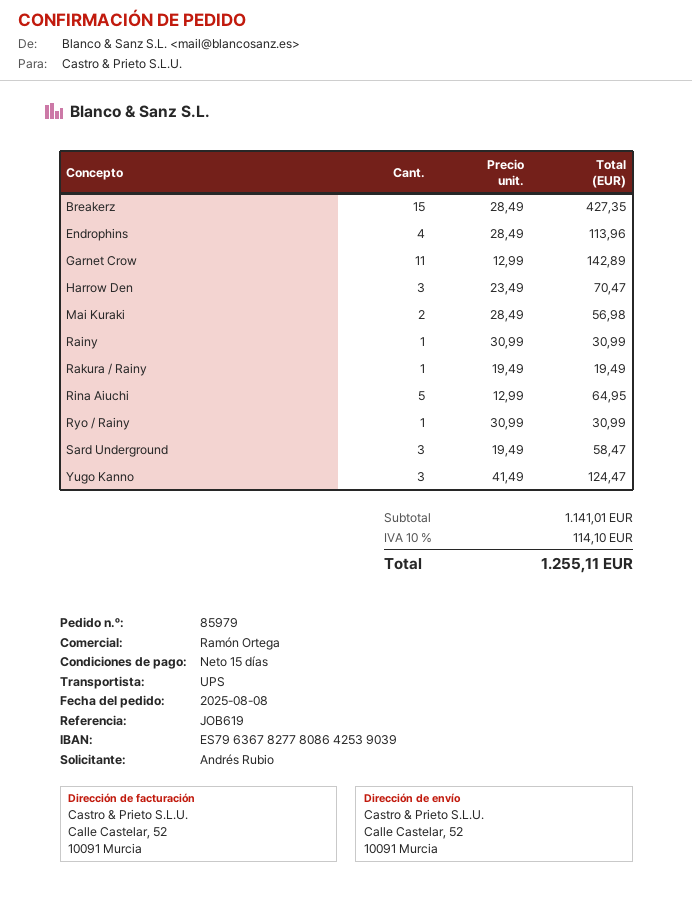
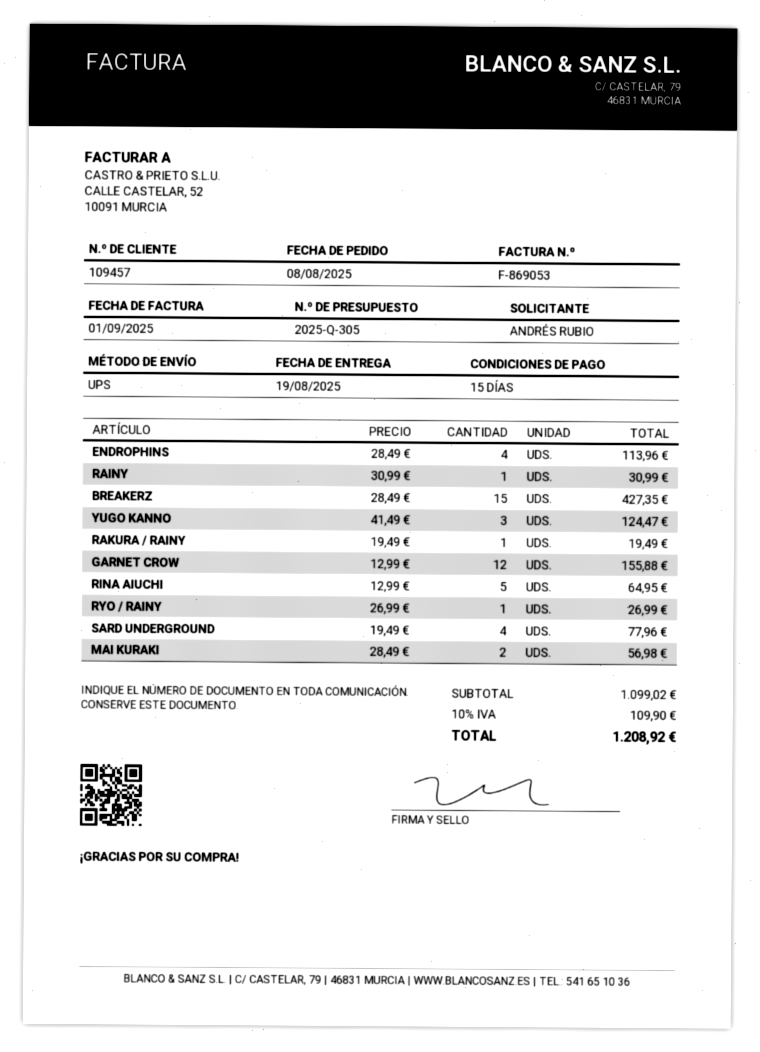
Garnet Crow: 11 x 12.99 = 142.89 -> 12 x 12.99 = 155.88
Harrow Den: 3 x 23.49 = 70.47 -> none
Ryo / Rainy: 1 x 30.99 = 30.99 -> 1 x 26.99 = 26.99
Sard Underground: 3 x 19.49 = 58.47 -> 4 x 19.49 = 77.96
subtotal: 1141.01 -> 1099.02
tax: 10% = 114.10 -> 10% = 109.90
total: 1255.11 -> 1208.92

